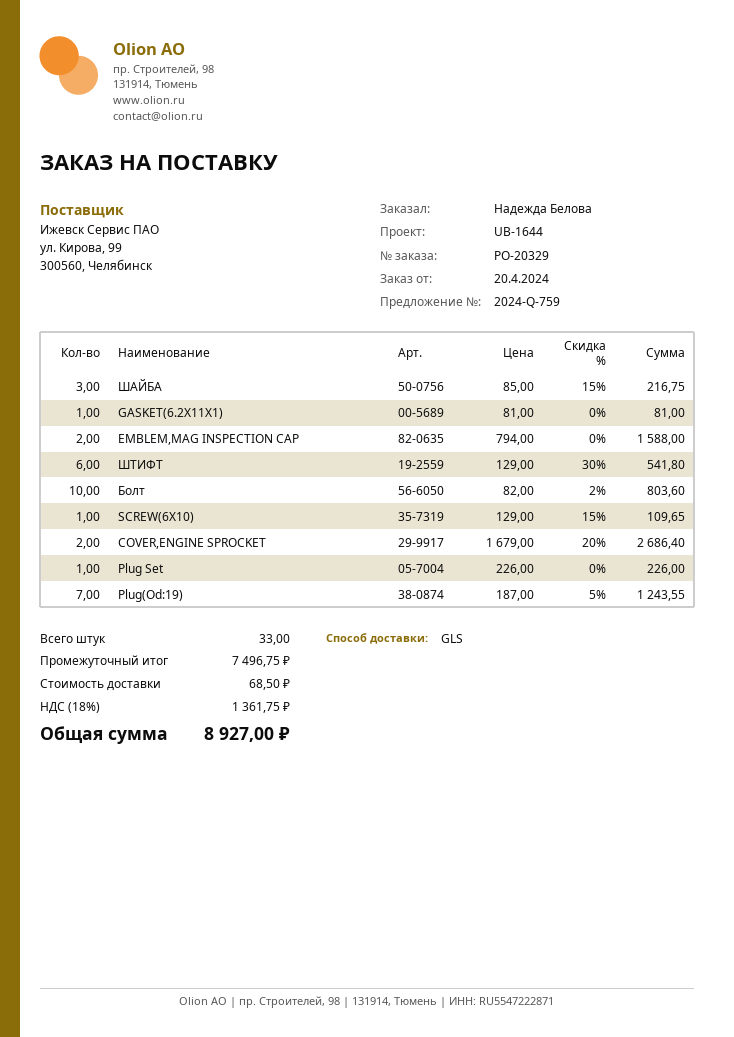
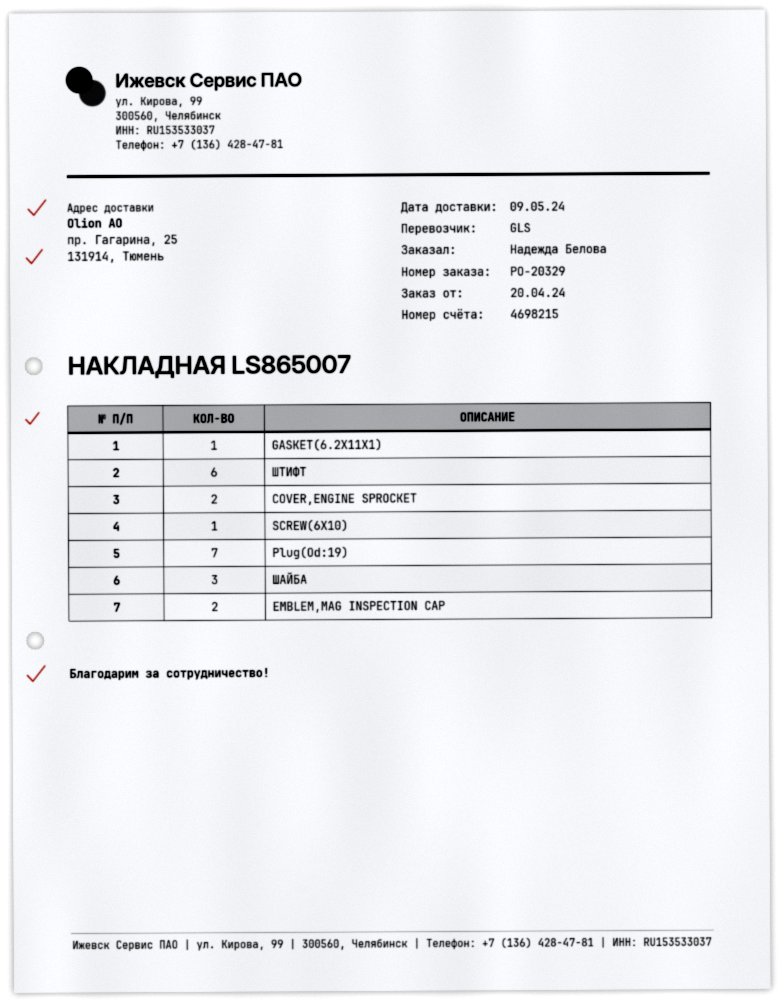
Болт: 10 -> none
Plug Set: 1 -> none

